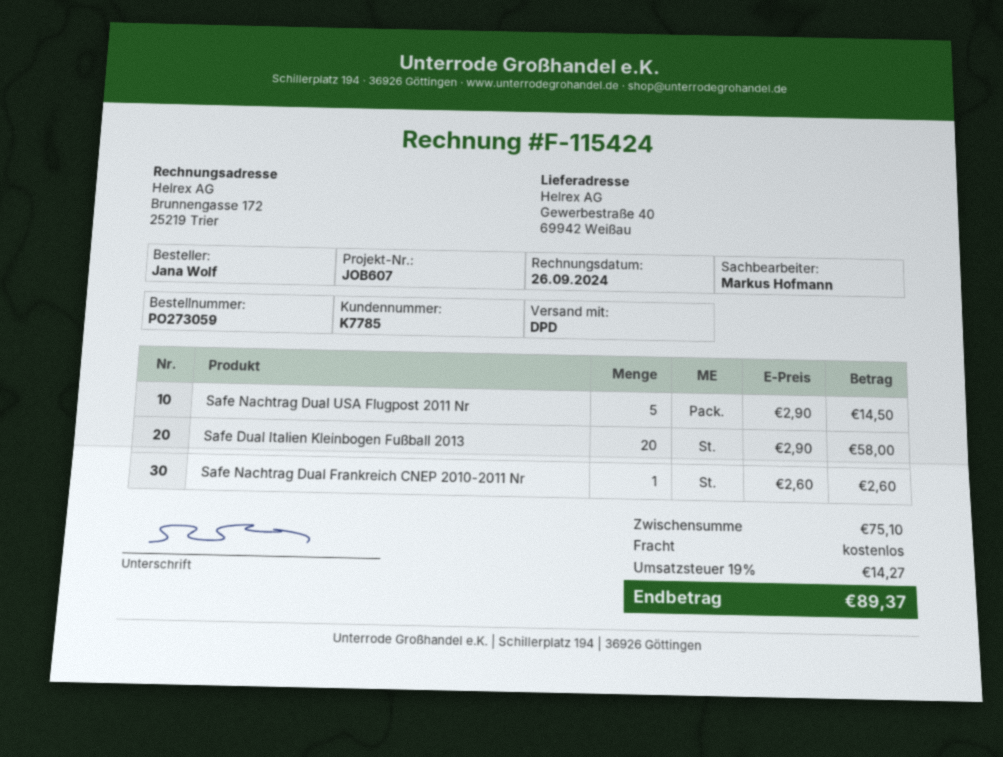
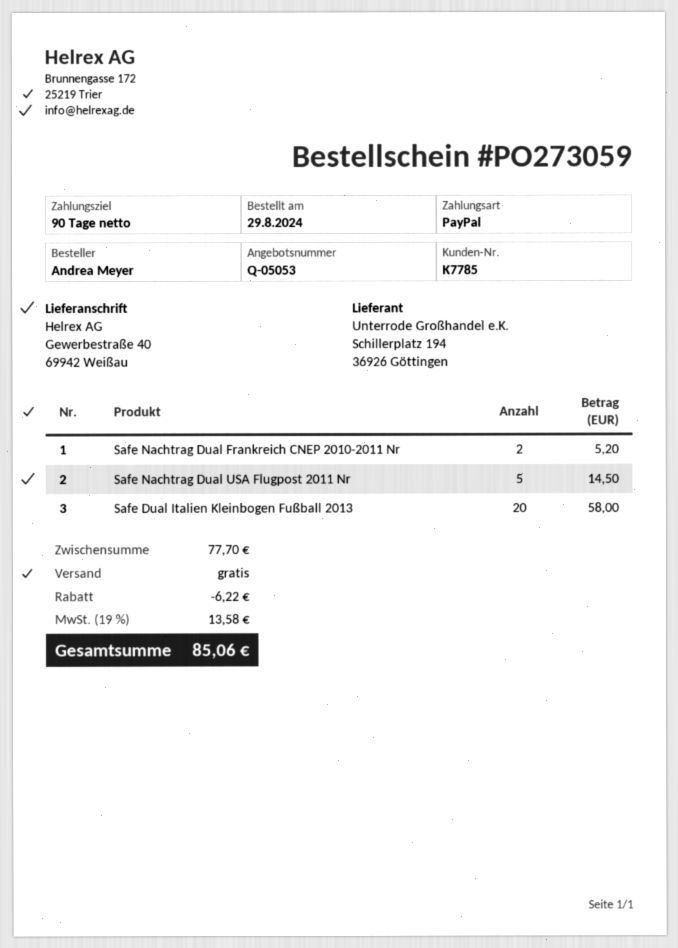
ordered by: Jana Wolf -> Andrea Meyer
Safe Nachtrag Dual Frankreich CNEP 2010-2011 Nr: 1 for 2.60 -> 2 for 5.20
subtotal: 75.10 -> 77.70
discount: none -> 6.22
tax: 19% = 14.27 -> 19% = 13.58
total: 89.37 -> 85.06

